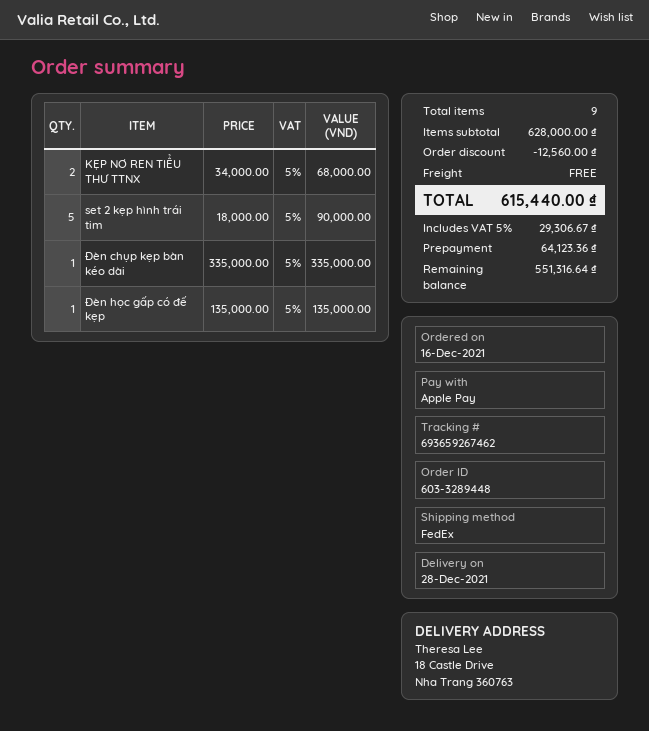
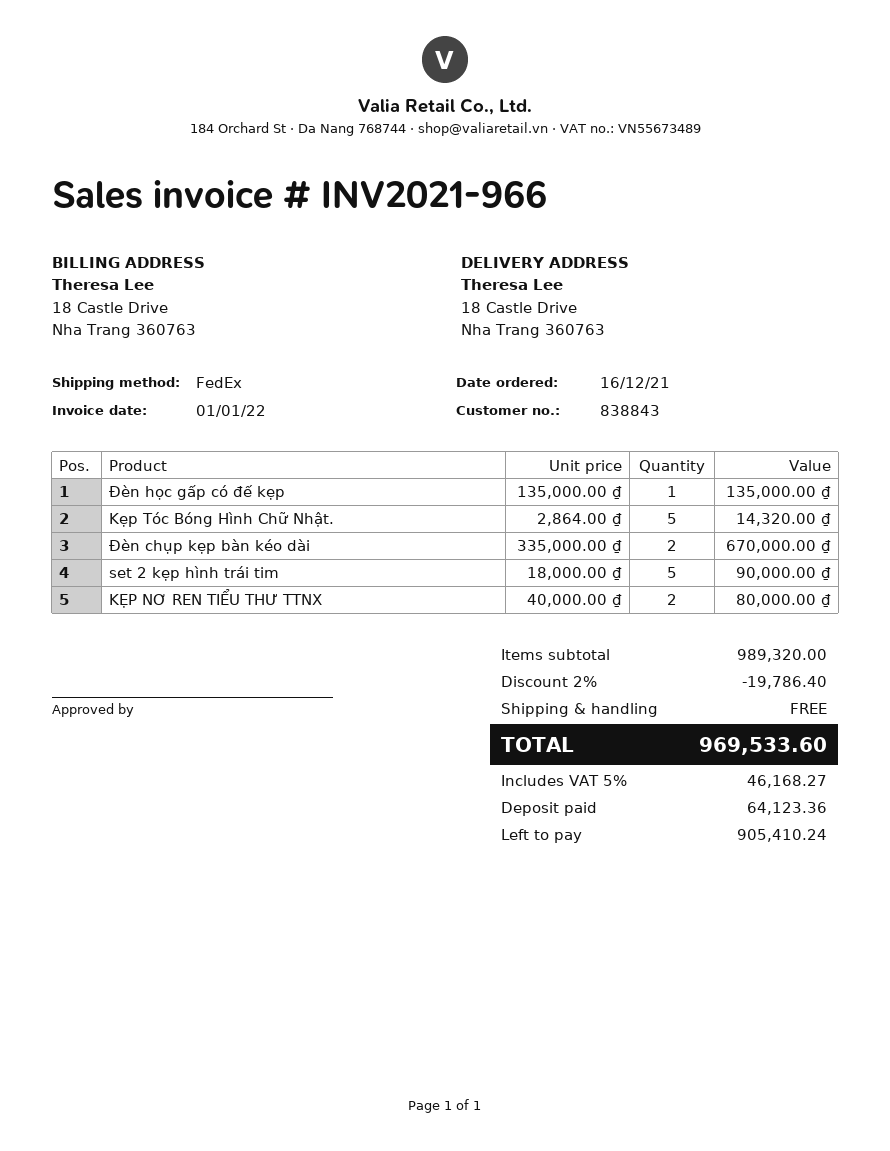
KẸP NƠ REN TIỂU THƯ TTNX: 2 x 34000.00 = 68000.00 -> 2 x 40000.00 = 80000.00
Đèn chụp kẹp bàn kéo dài: 1 x 335000.00 = 335000.00 -> 2 x 335000.00 = 670000.00
Kẹp Tóc Bóng Hình Chữ Nhật.: none -> 5 x 2864.00 = 14320.00
subtotal: 628000.00 -> 989320.00
discount: 12560.00 -> 19786.40
tax: 5% = 29306.67 -> 5% = 46168.27
total: 615440.00 -> 969533.60
balance: 551316.64 -> 905410.24

